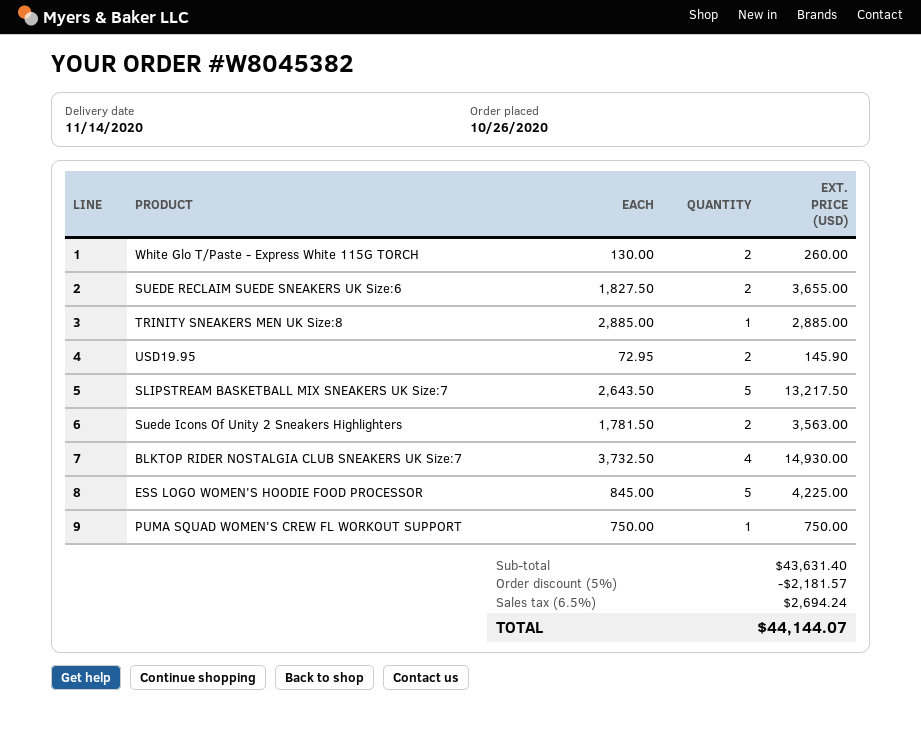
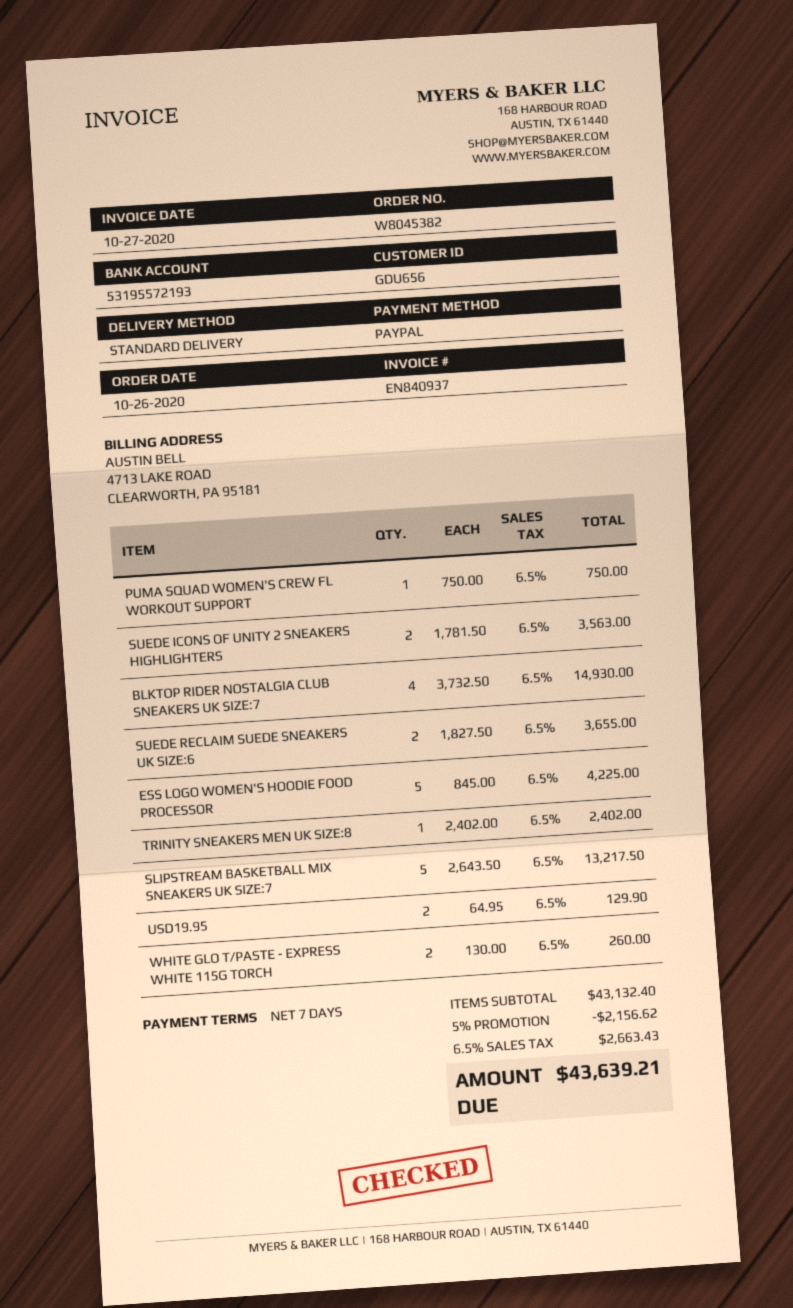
TRINITY SNEAKERS MEN UK Size:8: 1 x 2885.00 = 2885.00 -> 1 x 2402.00 = 2402.00
USD19.95: 2 x 72.95 = 145.90 -> 2 x 64.95 = 129.90
subtotal: 43631.40 -> 43132.40
discount: 5% = 2181.57 -> 5% = 2156.62
tax: 6.5% = 2694.24 -> 6.5% = 2663.43
total: 44144.07 -> 43639.21

